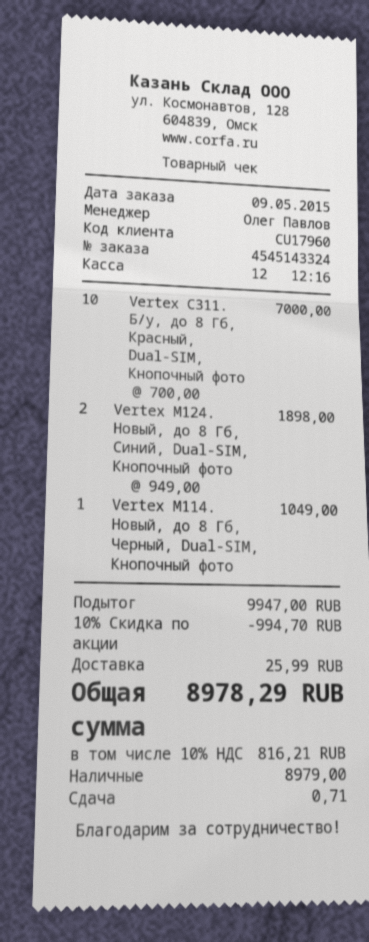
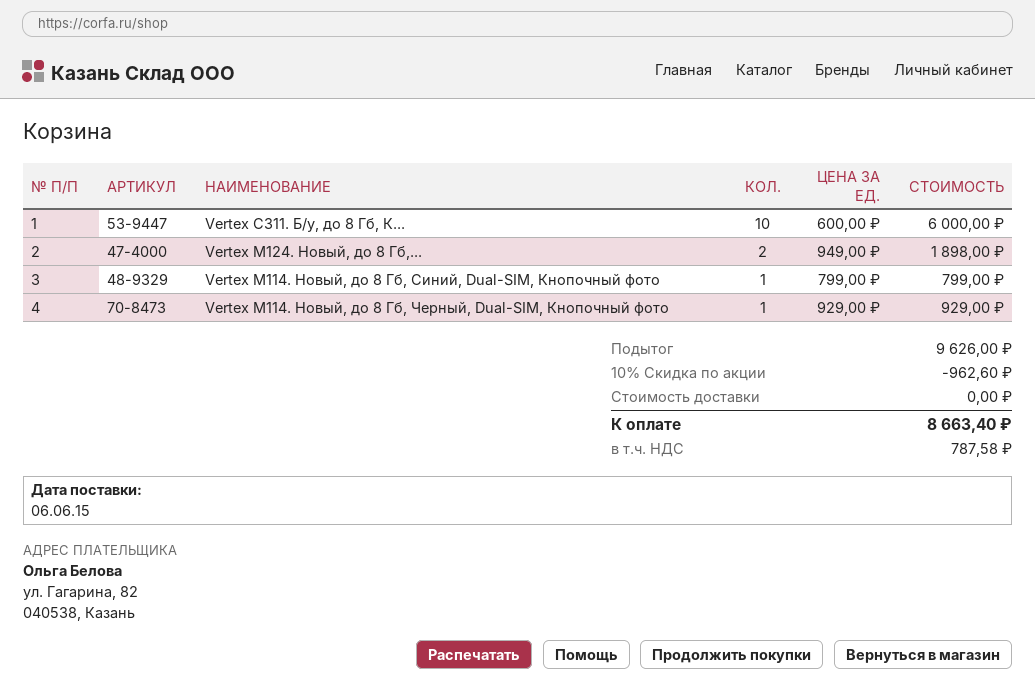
Vertex C311. Б/у, до 8 Гб, Красный, Dual-SIM, Кнопочный фото: 10 x 700.00 = 7000.00 -> 10 x 600.00 = 6000.00
Vertex M114. Новый, до 8 Гб, Черный, Dual-SIM, Кнопочный фото: 1 x 1049.00 = 1049.00 -> 1 x 929.00 = 929.00
Vertex M114. Новый, до 8 Гб, Синий, Dual-SIM, Кнопочный фото: none -> 1 x 799.00 = 799.00
subtotal: 9947.00 -> 9626.00
discount: 10% = 994.70 -> 10% = 962.60
shipping: 25.99 -> 0.00
tax: 816.21 -> 787.58
total: 8978.29 -> 8663.40

